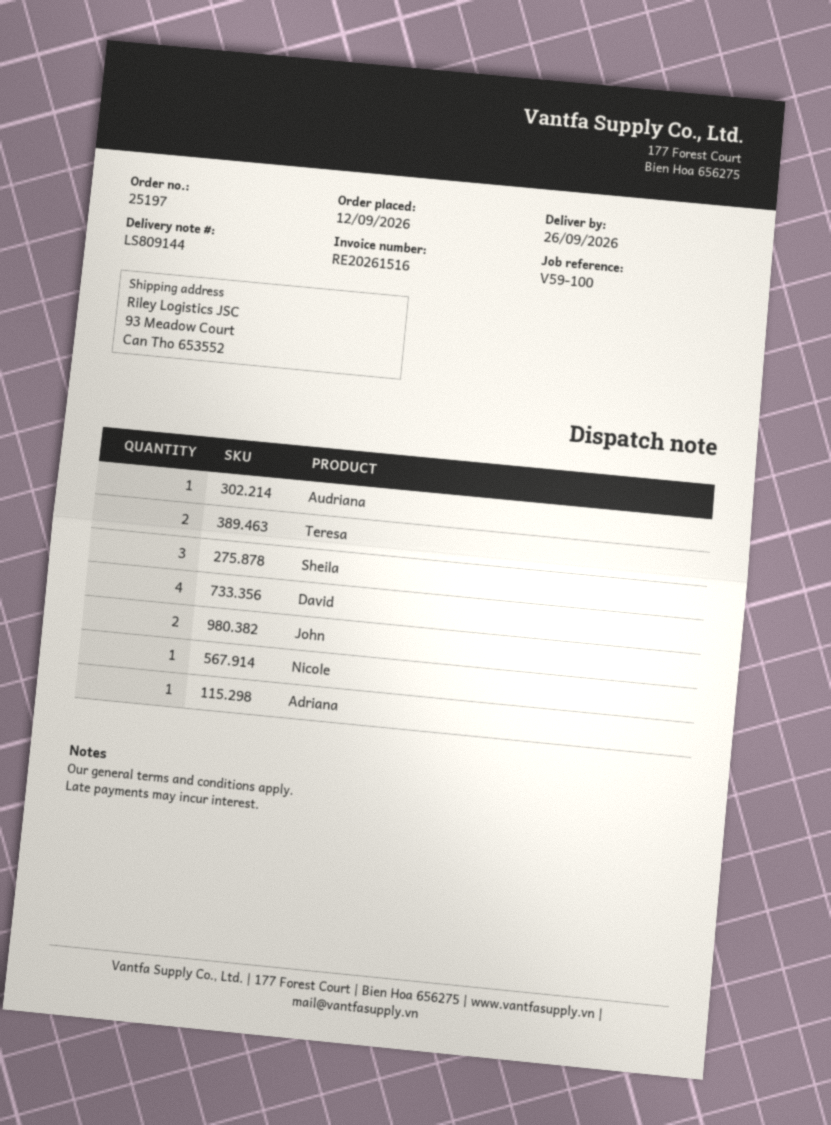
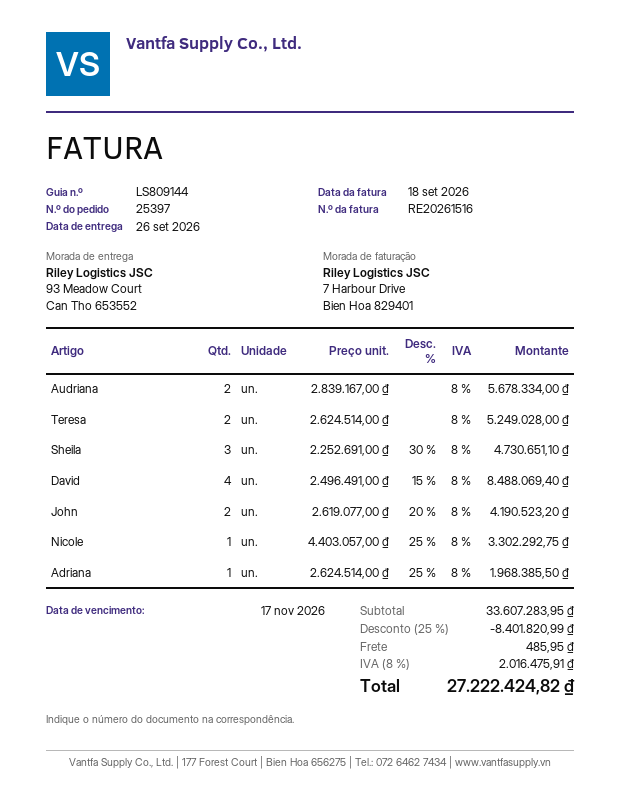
order number: 25197 -> 25397
Audriana: 1 -> 2

